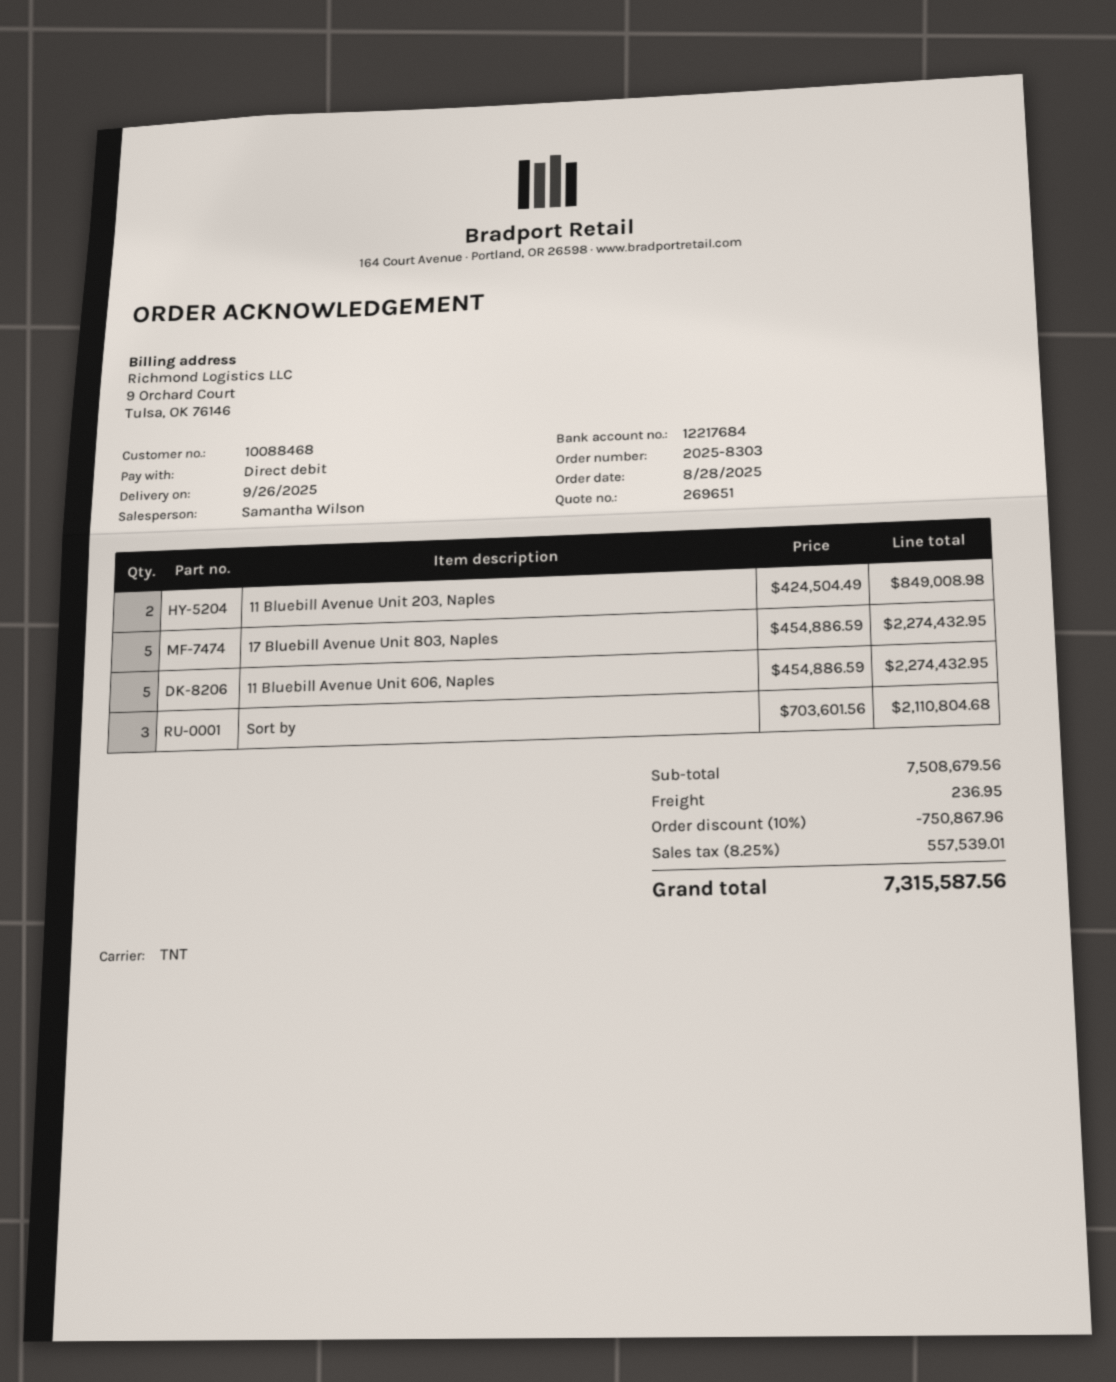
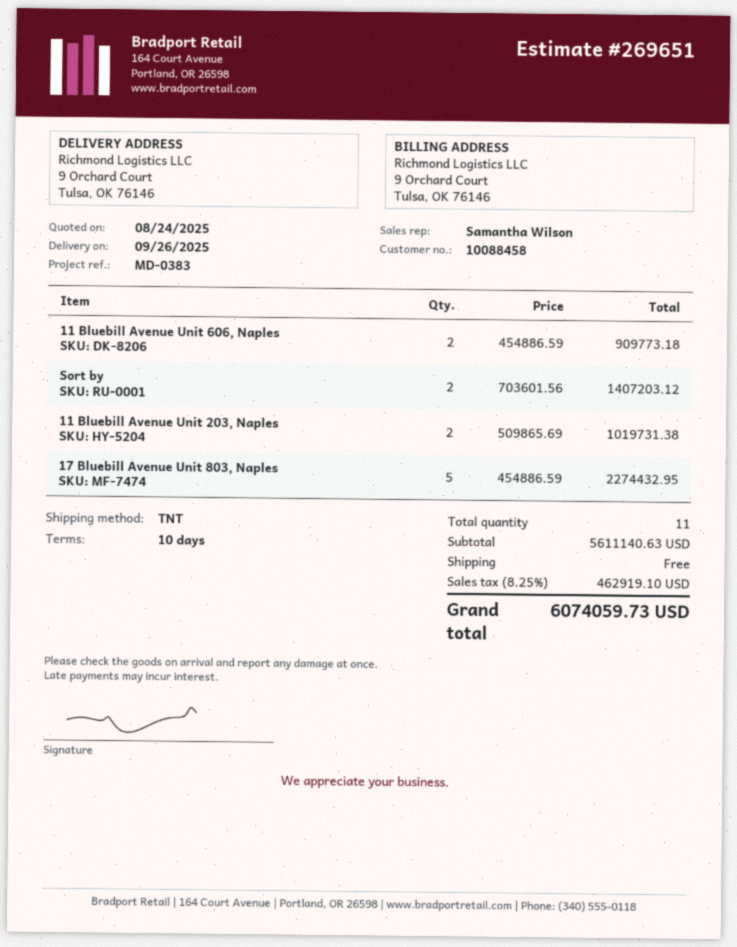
customer number: 10088468 -> 10088458
11 Bluebill Avenue Unit 203, Naples: 2 x 424504.49 = 849008.98 -> 2 x 509865.69 = 1019731.38
11 Bluebill Avenue Unit 606, Naples: 5 x 454886.59 = 2274432.95 -> 2 x 454886.59 = 909773.18
Sort by: 3 x 703601.56 = 2110804.68 -> 2 x 703601.56 = 1407203.12
subtotal: 7508679.56 -> 5611140.63
discount: 10% = 750867.96 -> none
shipping: 236.95 -> 0.00
tax: 8.25% = 557539.01 -> 8.25% = 462919.10
total: 7315587.56 -> 6074059.73

